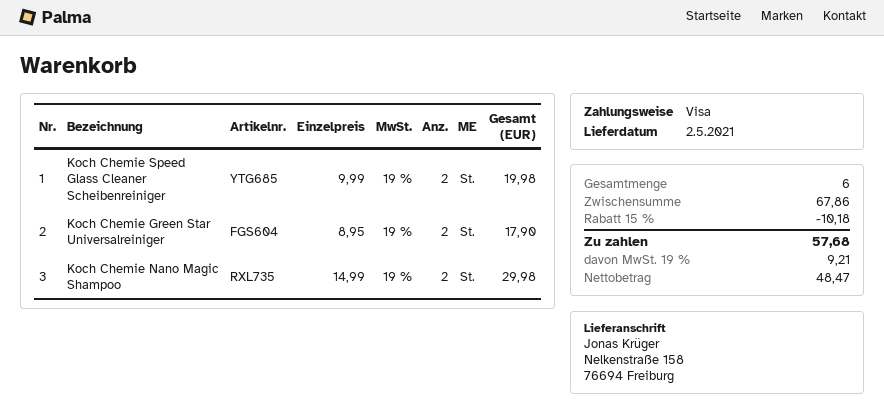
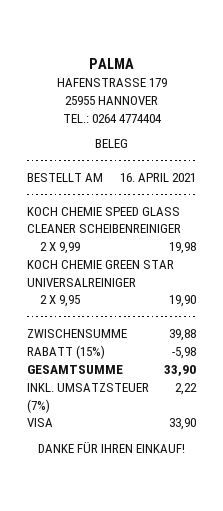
Koch Chemie Green Star Universalreiniger: 2 x 8.95 = 17.90 -> 2 x 9.95 = 19.90
Koch Chemie Nano Magic Shampoo: 2 x 14.99 = 29.98 -> none
subtotal: 67.86 -> 39.88
discount: 15% = 10.18 -> 15% = 5.98
tax: 19% = 9.21 -> 7% = 2.22
total: 57.68 -> 33.90

